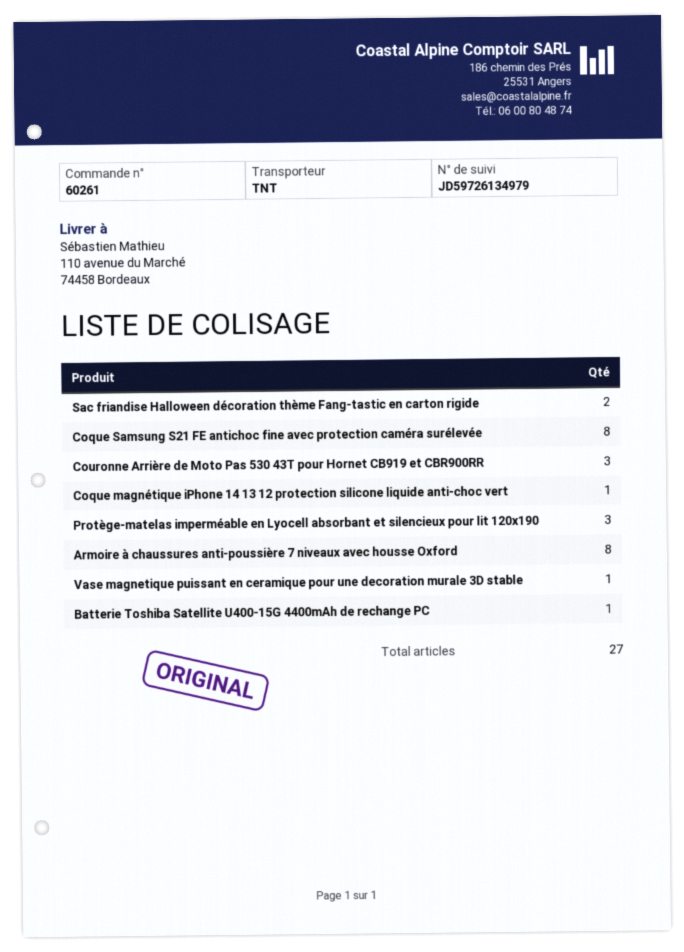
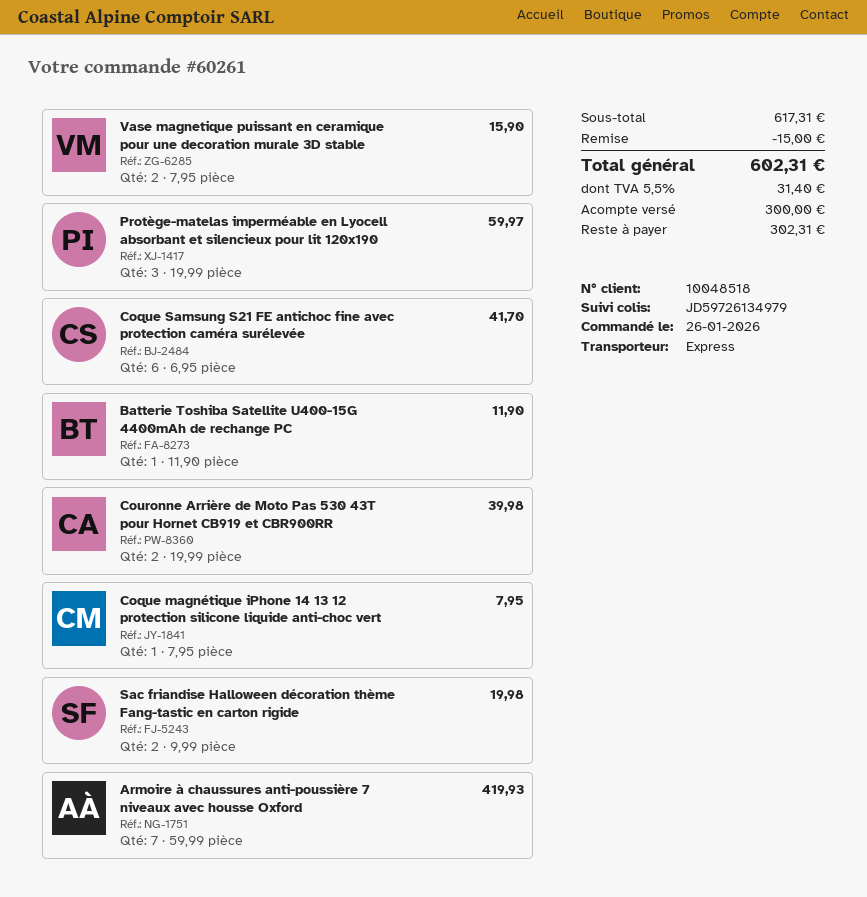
shipping method: TNT -> express
Coque Samsung S21 FE antichoc fine avec protection caméra surélevée: 8 -> 6
Couronne Arrière de Moto Pas 530 43T pour Hornet CB919 et CBR900RR: 3 -> 2
Armoire à chaussures anti-poussière 7 niveaux avec housse Oxford: 8 -> 7
Vase magnetique puissant en ceramique pour une decoration murale 3D stable: 1 -> 2

